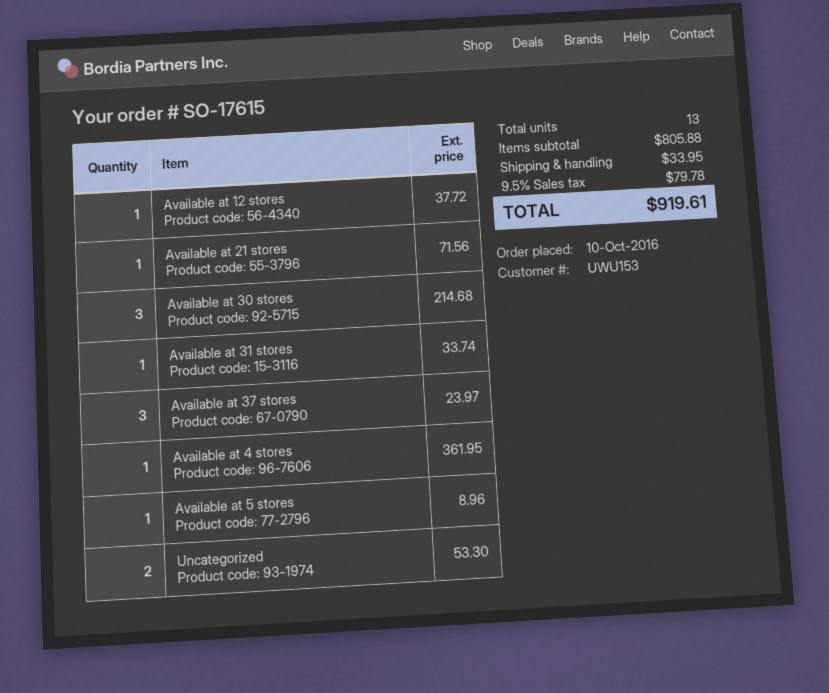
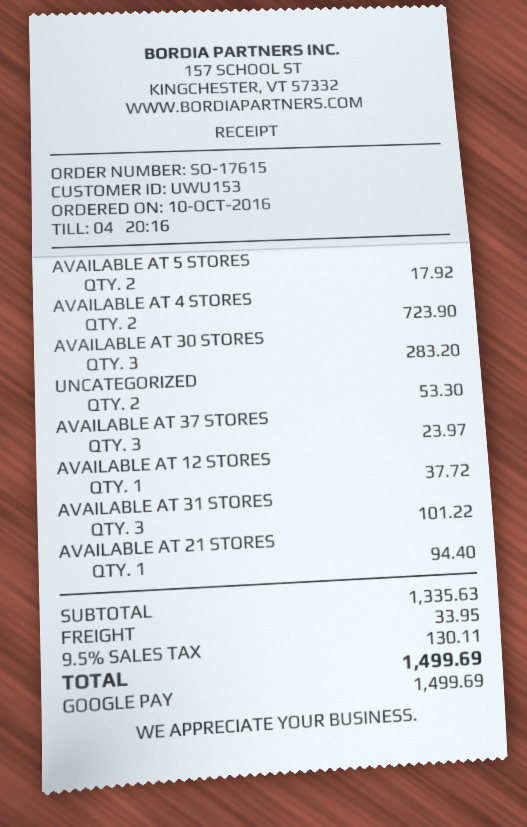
Available at 21 stores: 1 for 71.56 -> 1 for 94.40
Available at 30 stores: 3 for 214.68 -> 3 for 283.20
Available at 31 stores: 1 for 33.74 -> 3 for 101.22
Available at 4 stores: 1 for 361.95 -> 2 for 723.90
Available at 5 stores: 1 for 8.96 -> 2 for 17.92
subtotal: 805.88 -> 1335.63
tax: 9.5% = 79.78 -> 9.5% = 130.11
total: 919.61 -> 1499.69

